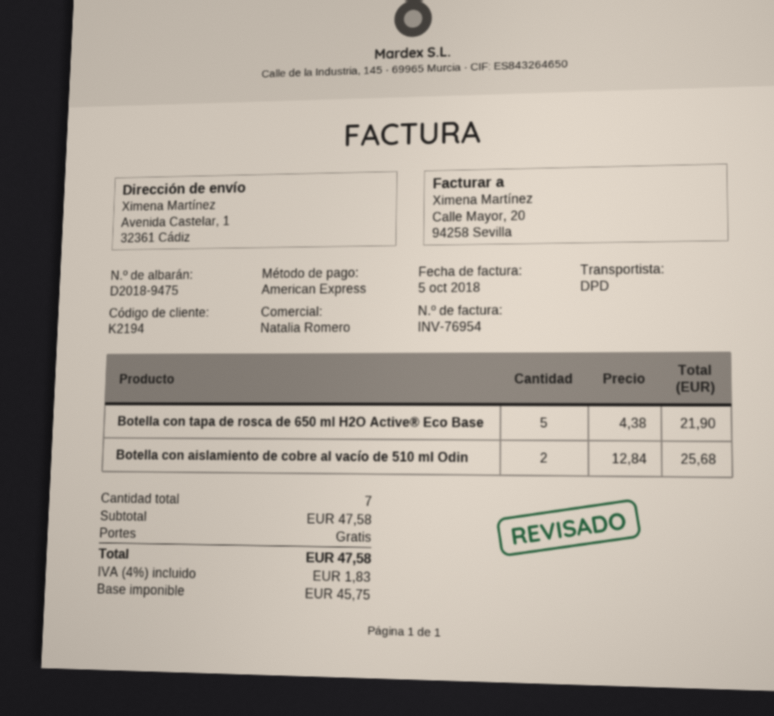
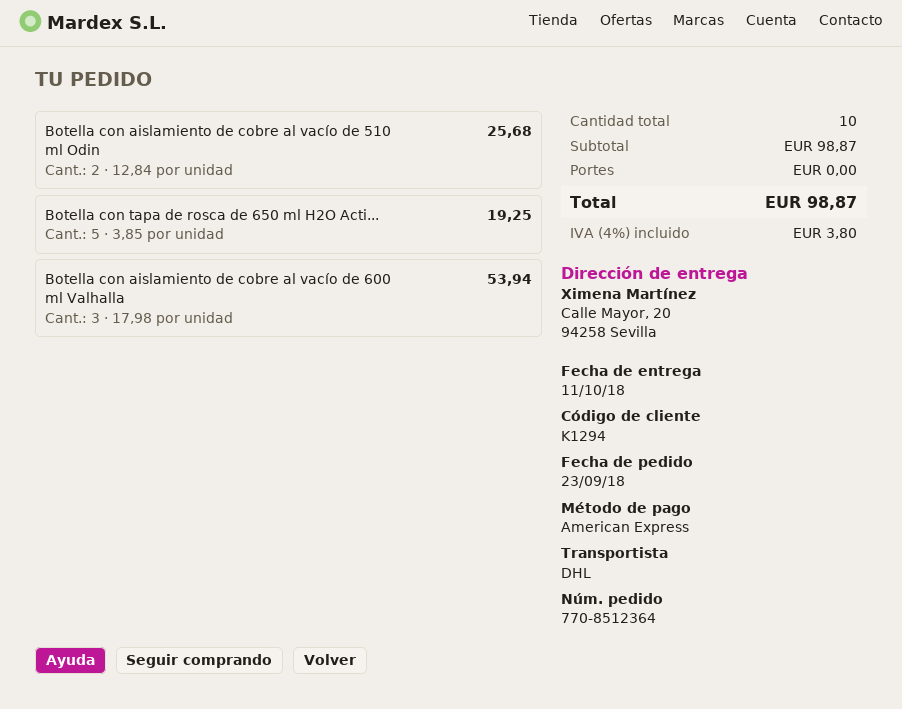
customer number: K2194 -> K1294
shipping method: DPD -> DHL
ship to: Avenida Castelar, 1, 32361 Cádiz -> Calle Mayor, 20, 94258 Sevilla
Botella con tapa de rosca de 650 ml H2O Active® Eco Base: 5 x 4.38 = 21.90 -> 5 x 3.85 = 19.25
Botella con aislamiento de cobre al vacío de 600 ml Valhalla: none -> 3 x 17.98 = 53.94
total quantity: 7 -> 10
subtotal: 47.58 -> 98.87
tax: 4% = 1.83 -> 4% = 3.80
total: 47.58 -> 98.87

